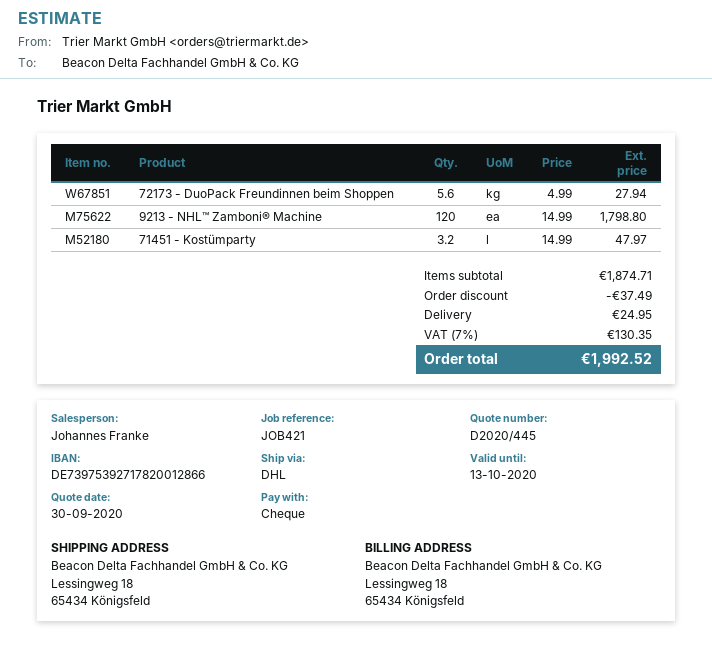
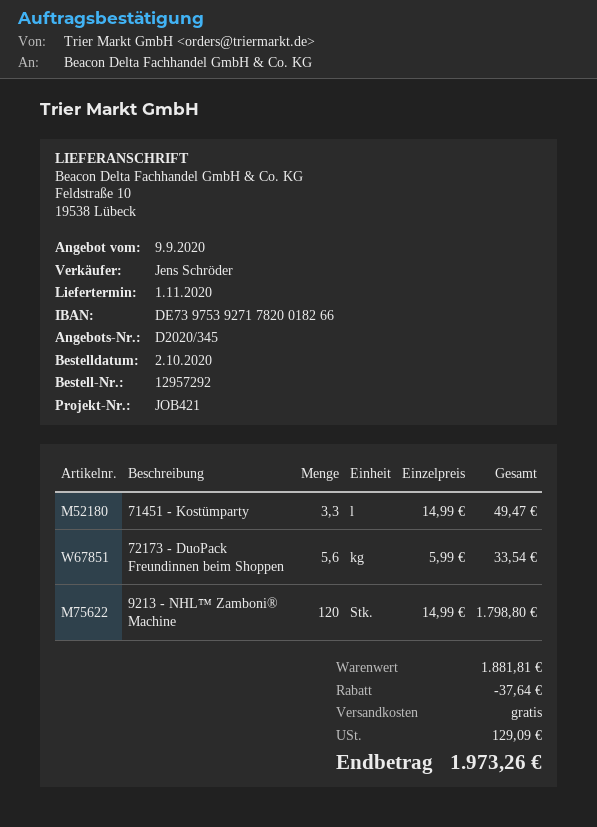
quote number: D2020/445 -> D2020/345
quote date: 2020-09-30 -> 2020-09-09
sales rep: Johannes Franke -> Jens Schröder
bank account: DE73975392717820012866 -> DE73975392717820018266
ship to: Lessingweg 18, 65434 Königsfeld -> Feldstraße 10, 19538 Lübeck
72173 - DuoPack Freundinnen beim Shoppen: 5.6 x 4.99 = 27.94 -> 5.6 x 5.99 = 33.54
71451 - Kostümparty: 3.2 x 14.99 = 47.97 -> 3.3 x 14.99 = 49.47
subtotal: 1874.71 -> 1881.81
discount: 37.49 -> 37.64
shipping: 24.95 -> 0.00
tax: 130.35 -> 129.09
total: 1992.52 -> 1973.26

